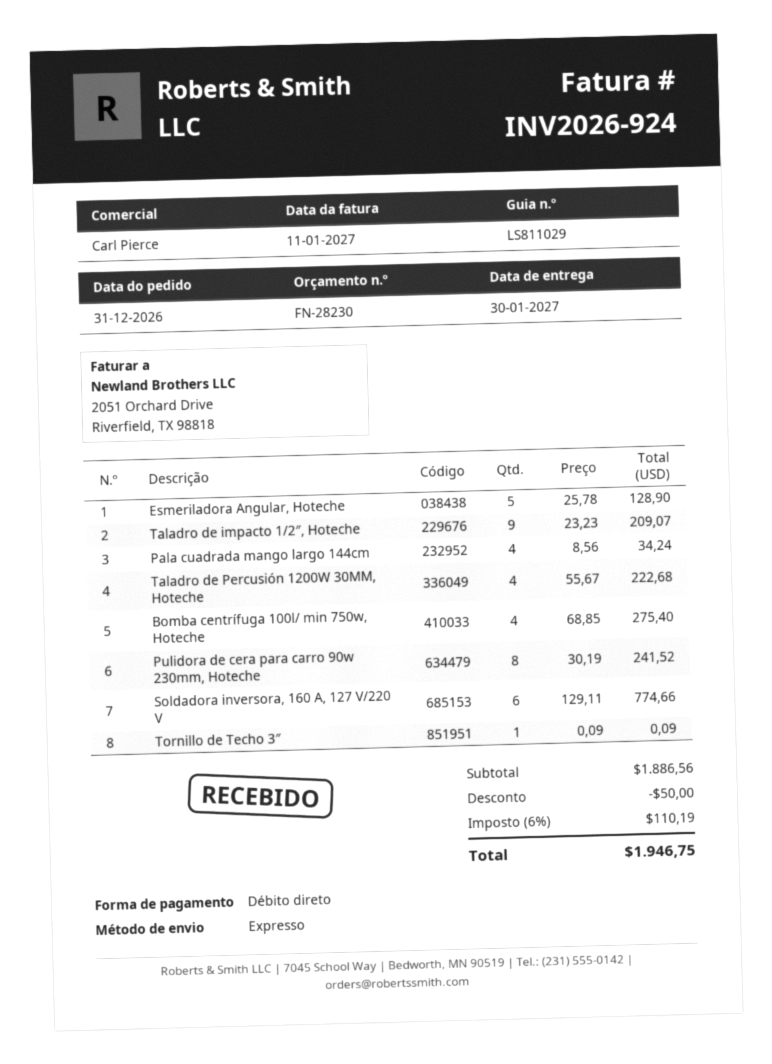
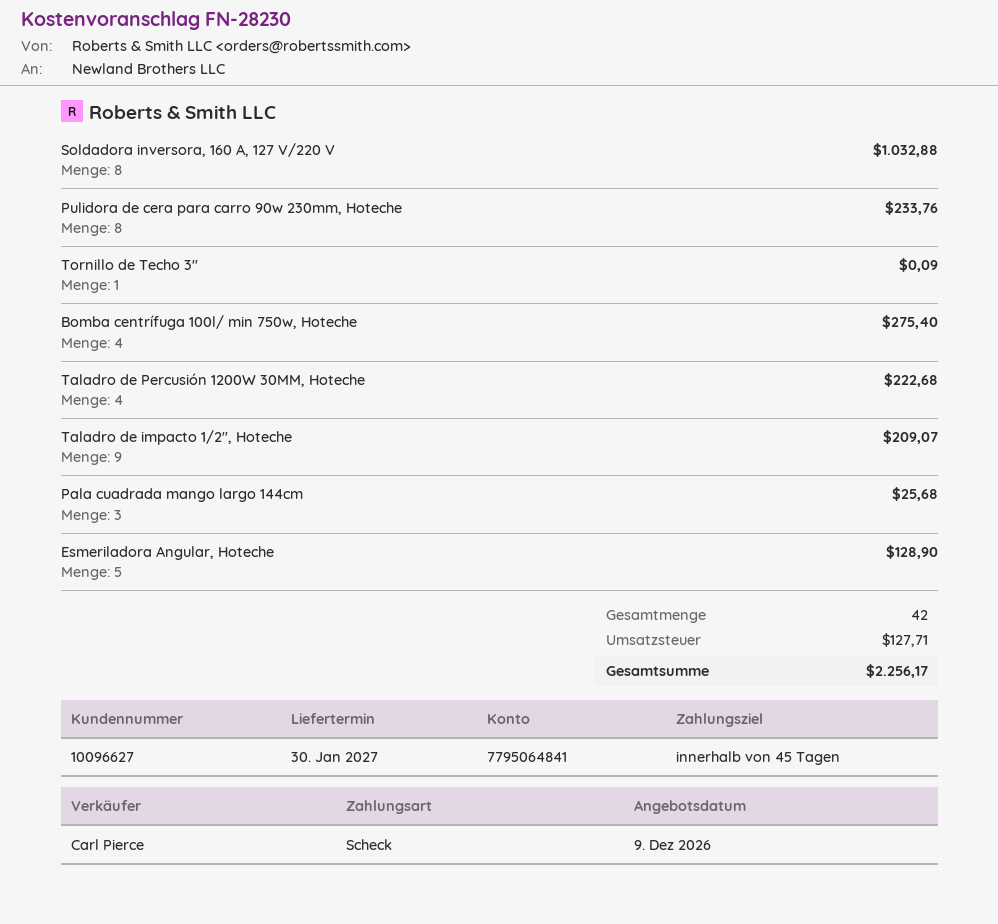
payment method: direct debit -> cheque
Pala cuadrada mango largo 144cm: 4 for 34.24 -> 3 for 25.68
Pulidora de cera para carro 90w 230mm, Hoteche: 8 for 241.52 -> 8 for 233.76
Soldadora inversora, 160 A, 127 V/220 V: 6 for 774.66 -> 8 for 1032.88
discount: 50.00 -> none
tax: 110.19 -> 127.71
total: 1946.75 -> 2256.17

